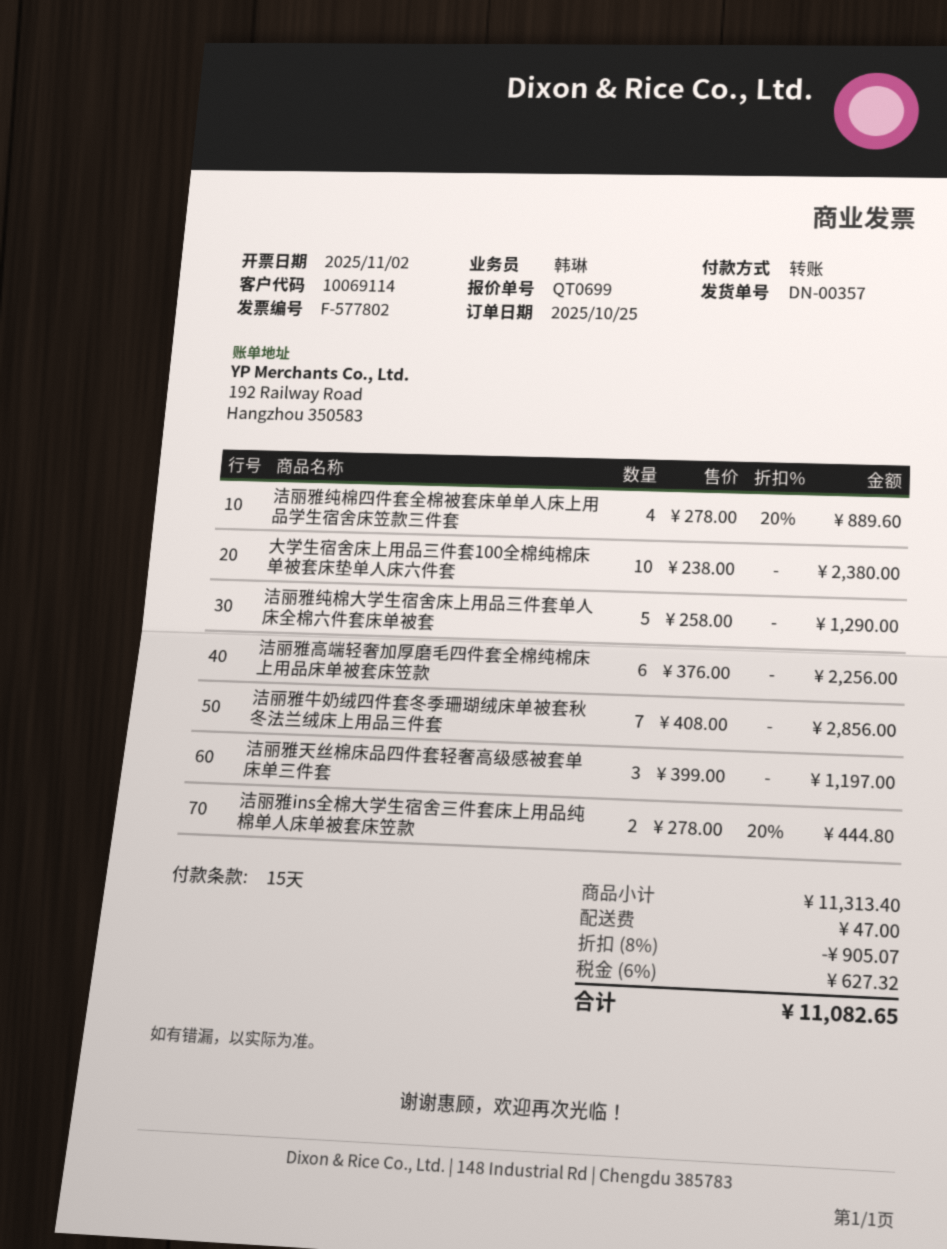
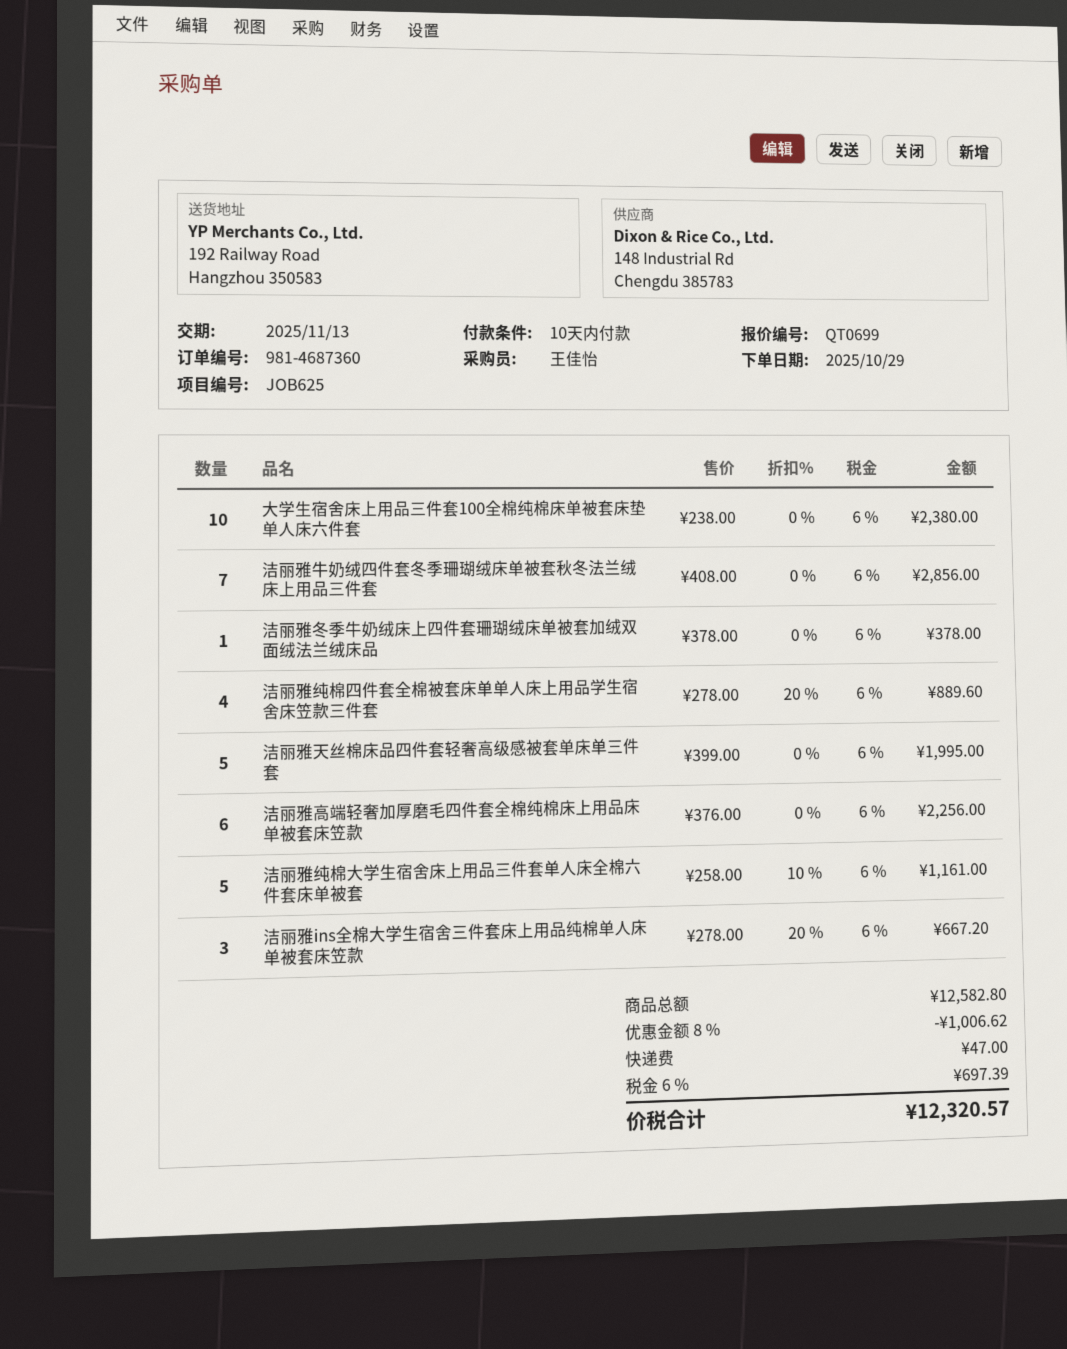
order date: 2025-10-25 -> 2025-10-29
payment terms: 15 days -> 10 days
洁丽雅纯棉大学生宿舍床上用品三件套单人床全棉六件套床单被套: 5 x 258.00 = 1290.00 -> 5 x 258.00 - 10% = 1161.00
洁丽雅天丝棉床品四件套轻奢高级感被套单床单三件套: 3 x 399.00 = 1197.00 -> 5 x 399.00 = 1995.00
洁丽雅ins全棉大学生宿舍三件套床上用品纯棉单人床单被套床笠款: 2 x 278.00 - 20% = 444.80 -> 3 x 278.00 - 20% = 667.20
洁丽雅冬季牛奶绒床上四件套珊瑚绒床单被套加绒双面绒法兰绒床品: none -> 1 x 378.00 = 378.00
subtotal: 11313.40 -> 12582.80
discount: 8% = 905.07 -> 8% = 1006.62
tax: 6% = 627.32 -> 6% = 697.39
total: 11082.65 -> 12320.57

